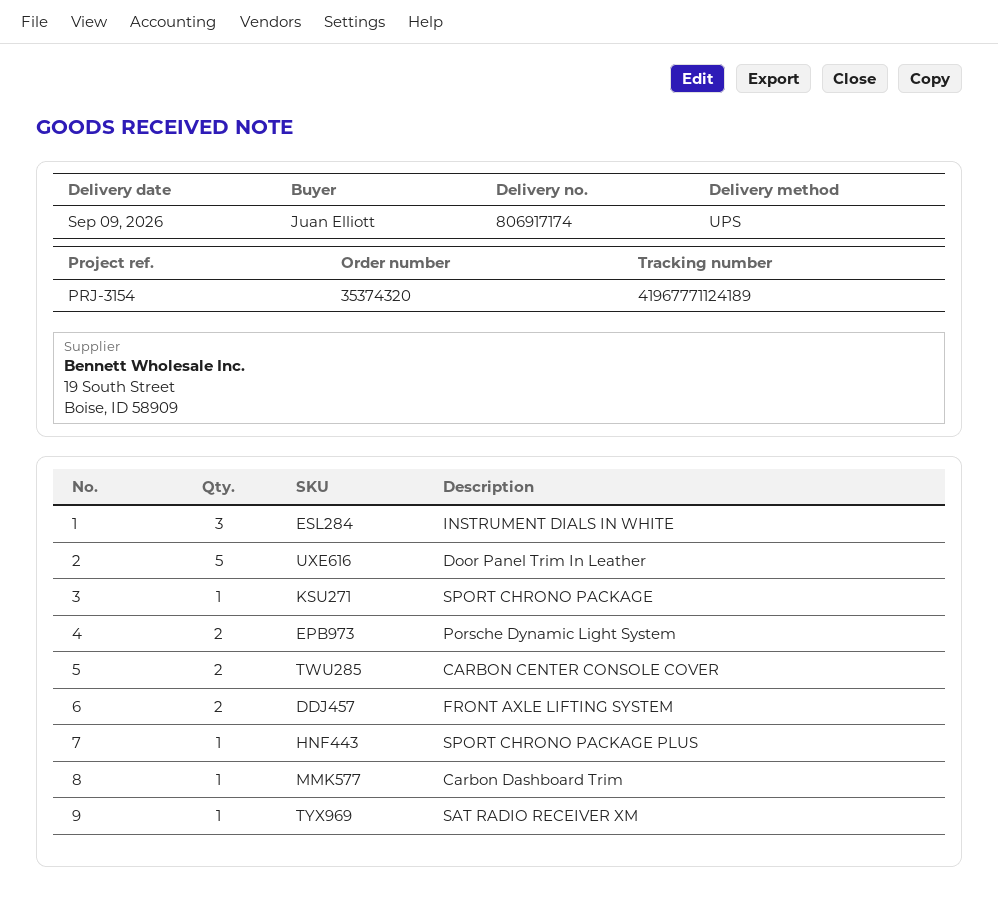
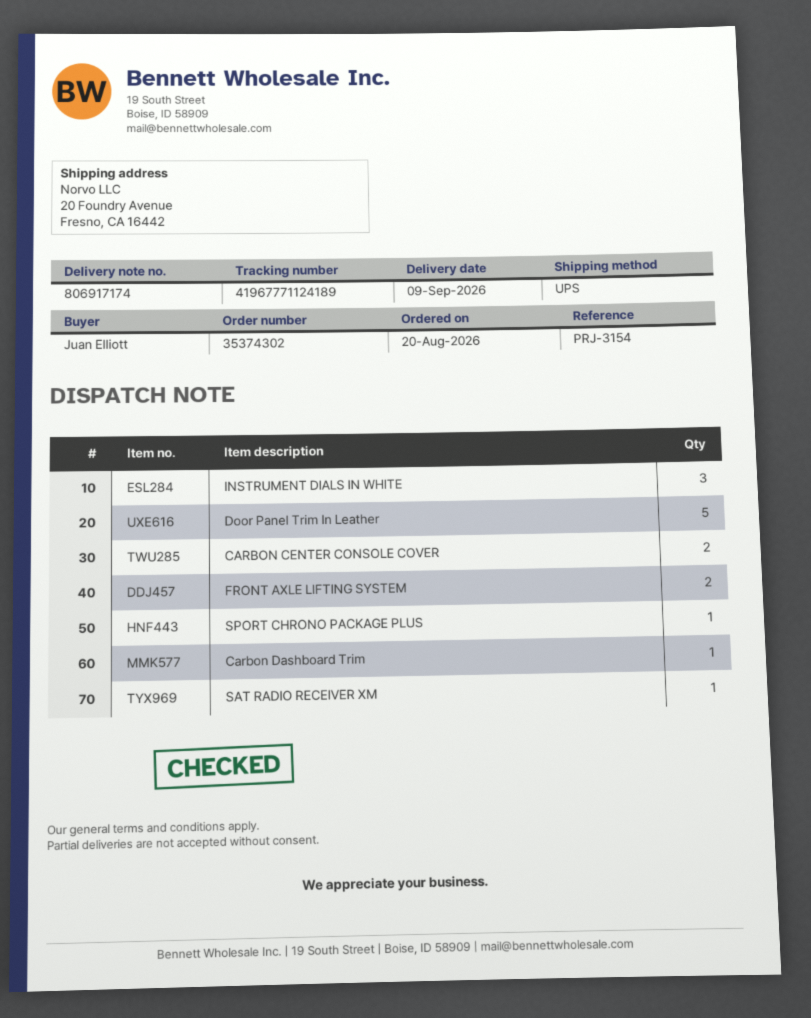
order number: 35374320 -> 35374302
SPORT CHRONO PACKAGE: 1 -> none
Porsche Dynamic Light System: 2 -> none

